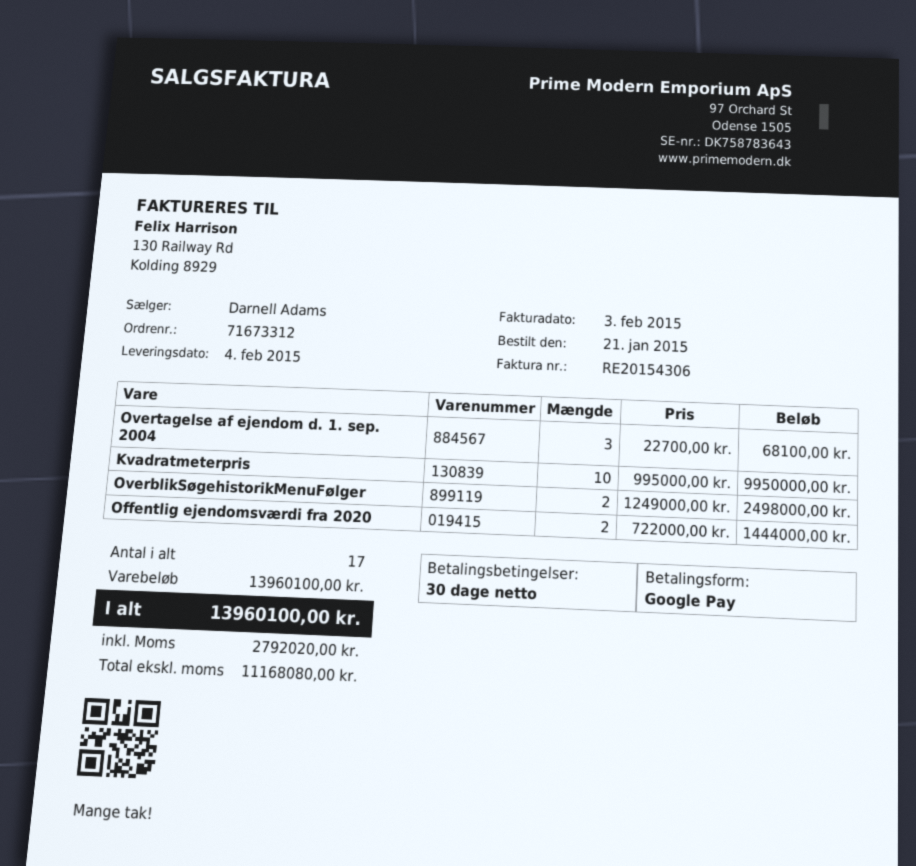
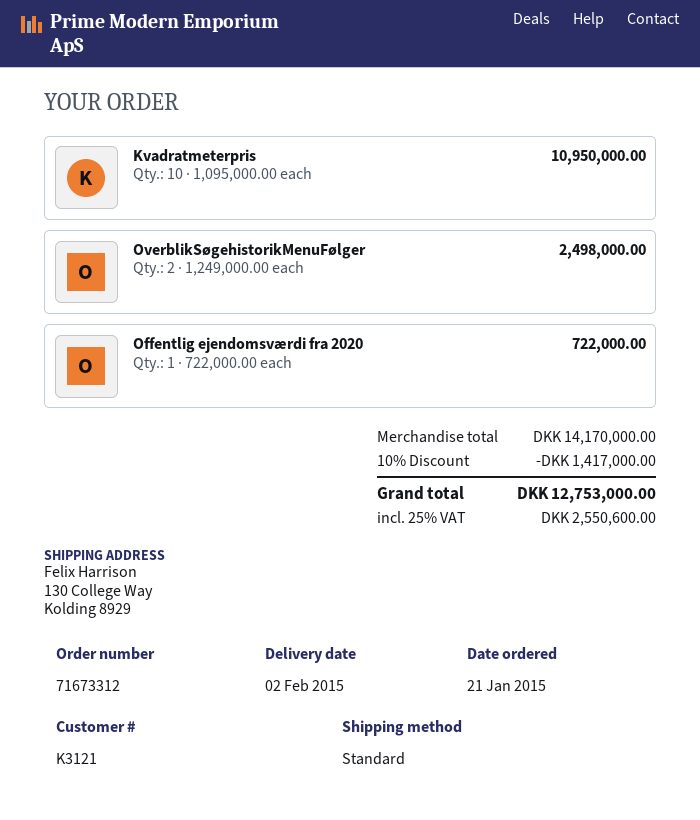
delivery date: 2015-02-04 -> 2015-02-02
Overtagelse af ejendom d. 1. sep. 2004: 3 x 22700.00 = 68100.00 -> none
Kvadratmeterpris: 10 x 995000.00 = 9950000.00 -> 10 x 1095000.00 = 10950000.00
Offentlig ejendomsværdi fra 2020: 2 x 722000.00 = 1444000.00 -> 1 x 722000.00 = 722000.00
subtotal: 13960100.00 -> 14170000.00
discount: none -> 10% = 1417000.00
tax: 2792020.00 -> 2550600.00
total: 13960100.00 -> 12753000.00

